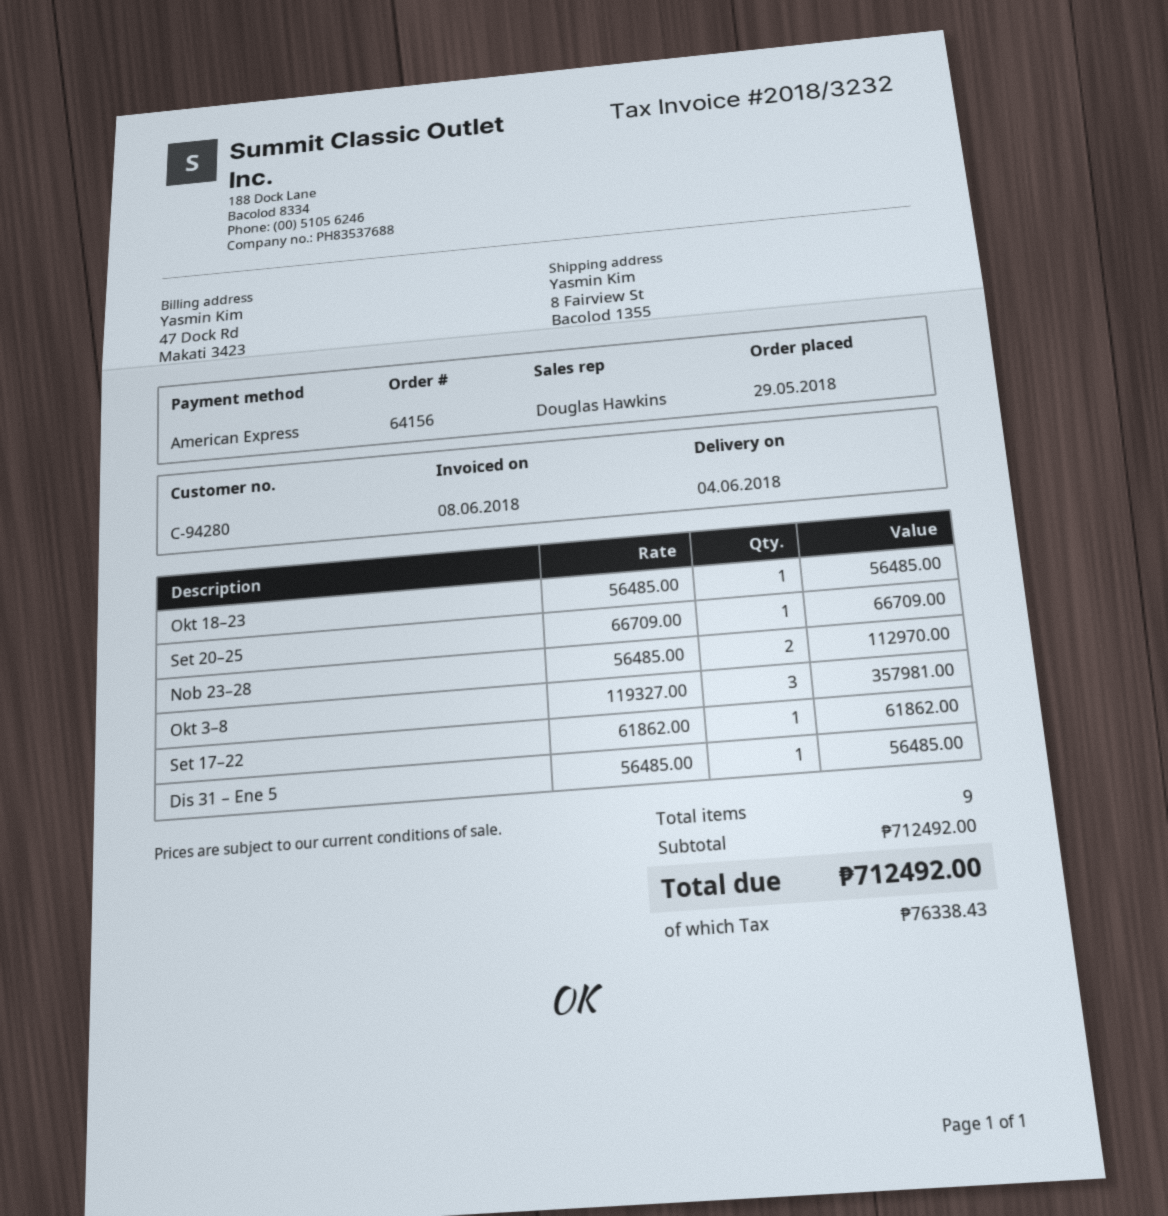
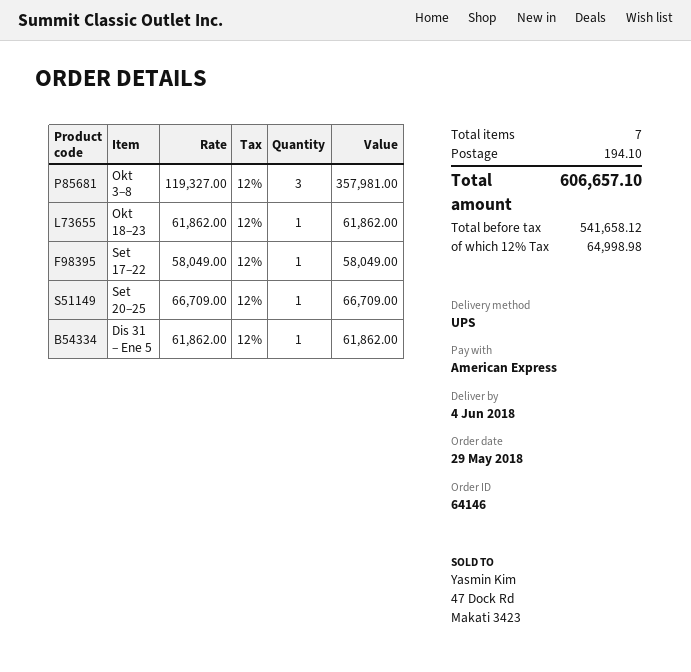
order number: 64156 -> 64146
Okt 18–23: 1 x 56485.00 = 56485.00 -> 1 x 61862.00 = 61862.00
Nob 23–28: 2 x 56485.00 = 112970.00 -> none
Set 17–22: 1 x 61862.00 = 61862.00 -> 1 x 58049.00 = 58049.00
Dis 31 – Ene 5: 1 x 56485.00 = 56485.00 -> 1 x 61862.00 = 61862.00
total quantity: 9 -> 7
shipping: none -> 194.10
tax: 76338.43 -> 64998.98
total: 712492.00 -> 606657.10

